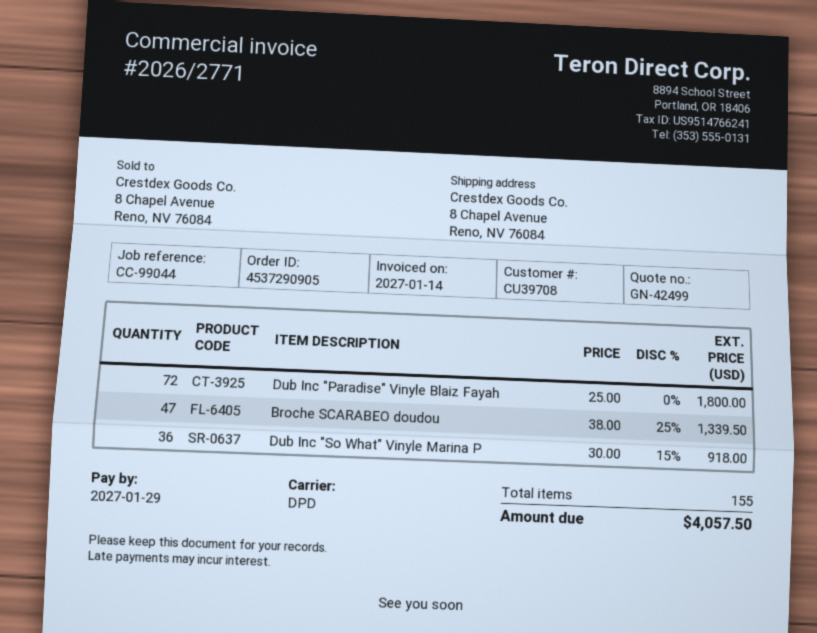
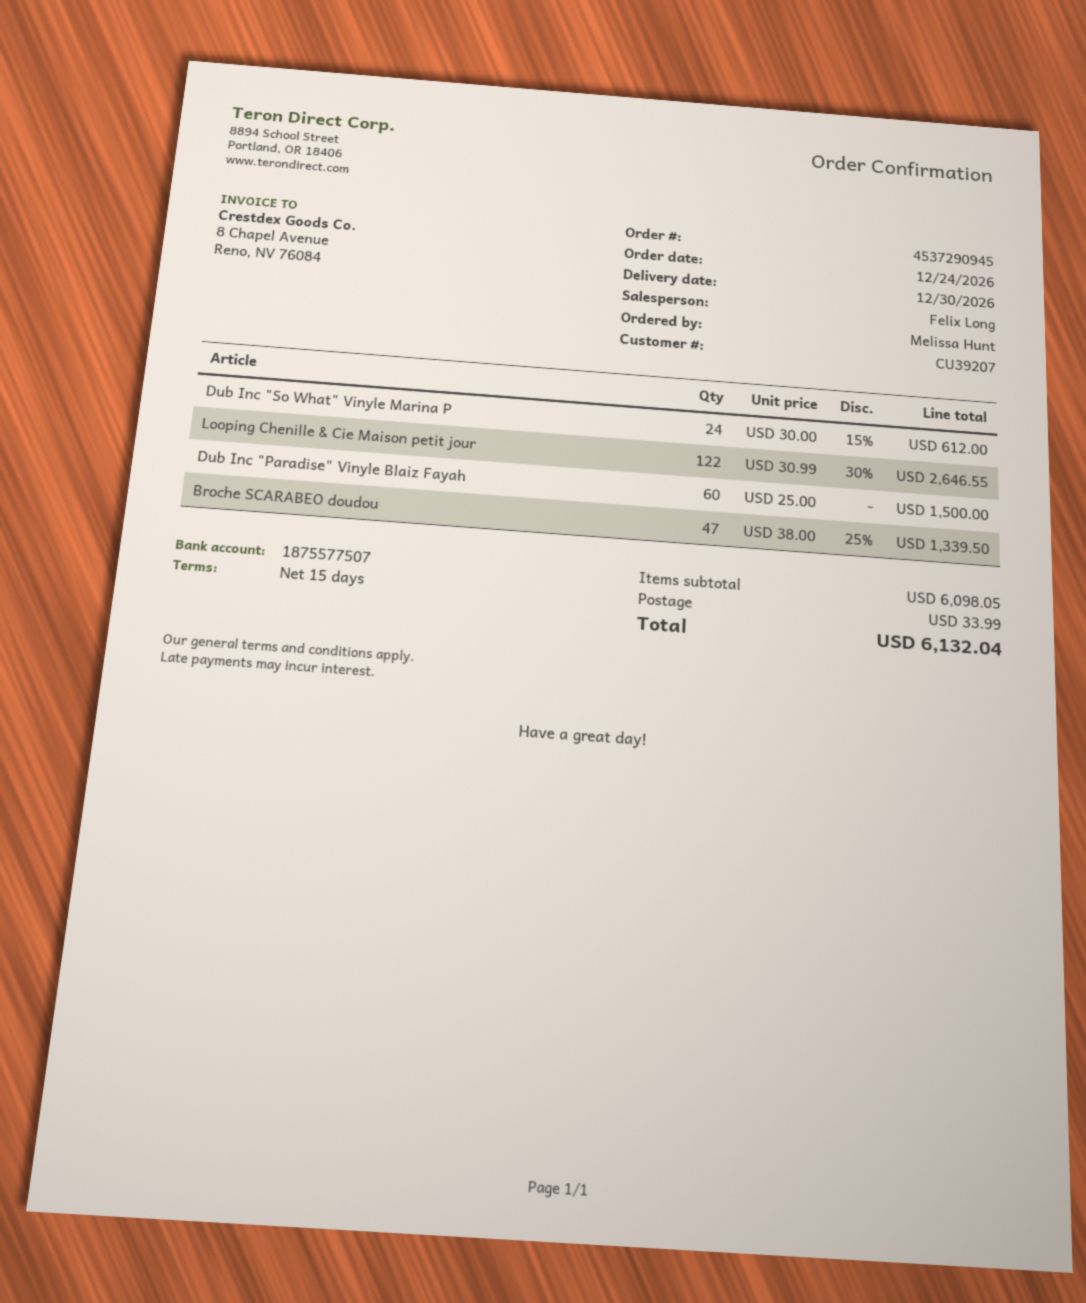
order number: 4537290905 -> 4537290945
customer number: CU39708 -> CU39207
Dub Inc "Paradise" Vinyle Blaiz Fayah: 72 x 25.00 = 1800.00 -> 60 x 25.00 = 1500.00
Dub Inc "So What" Vinyle Marina P: 36 x 30.00 - 15% = 918.00 -> 24 x 30.00 - 15% = 612.00
Looping Chenille & Cie Maison petit jour: none -> 122 x 30.99 - 30% = 2646.55
shipping: none -> 33.99
total: 4057.50 -> 6132.04

